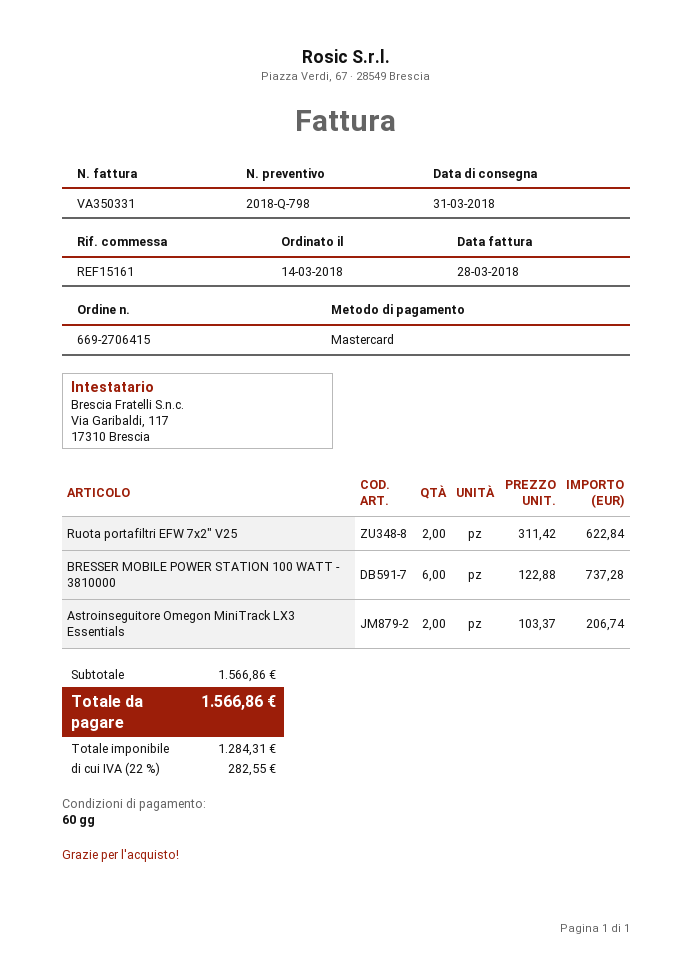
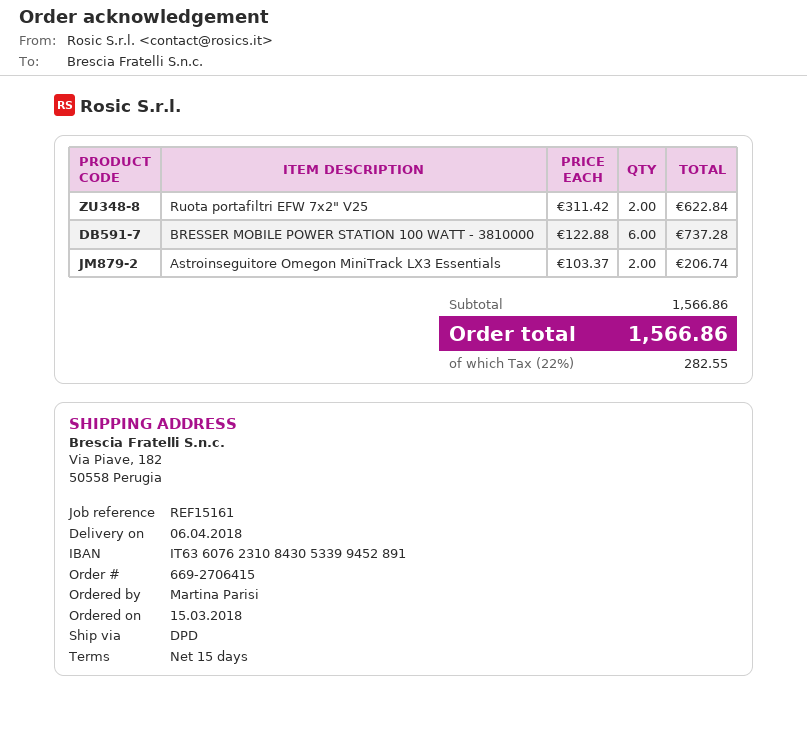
order date: 2018-03-14 -> 2018-03-15
delivery date: 2018-03-31 -> 2018-04-06
payment terms: 60 days -> 15 days

